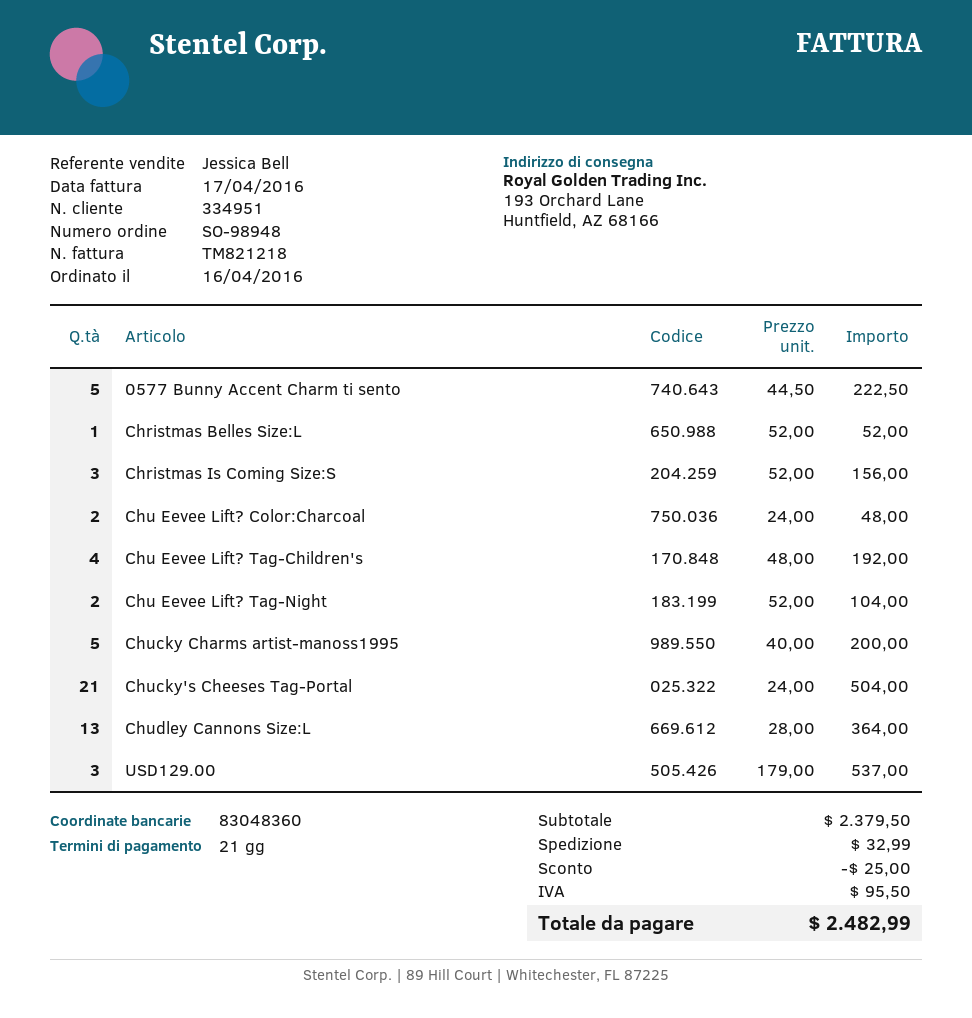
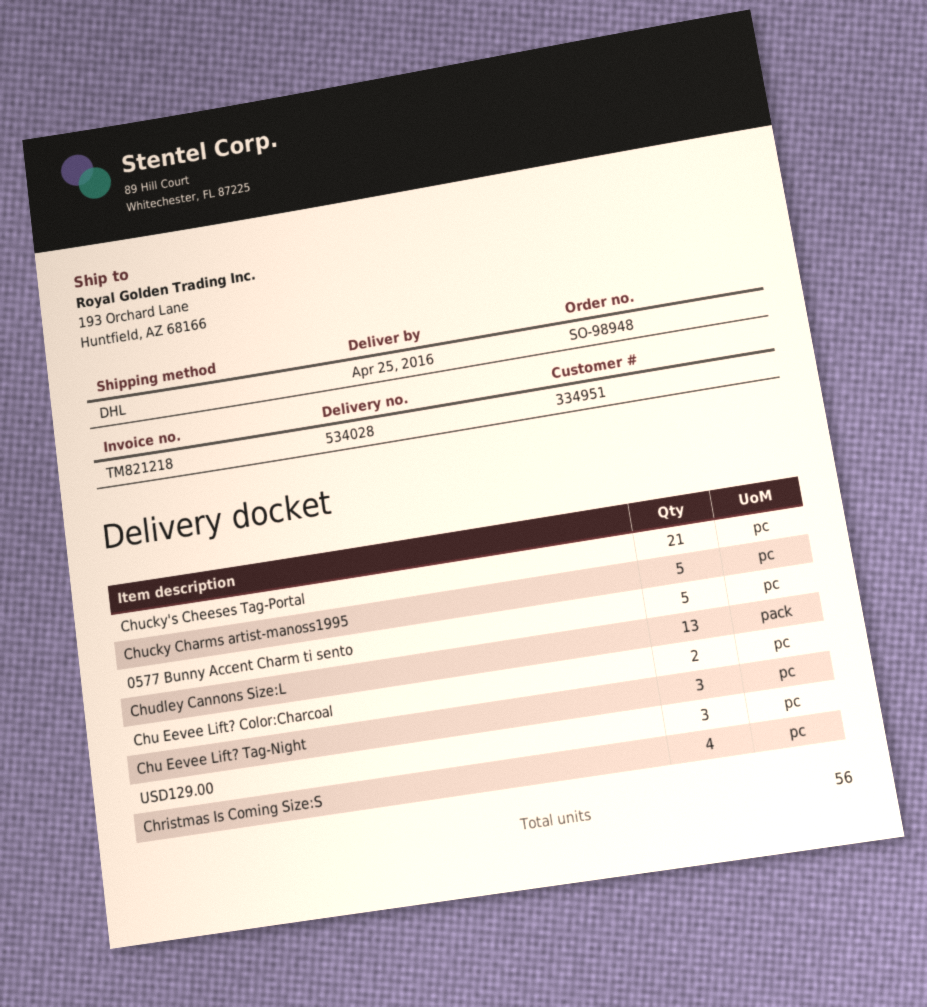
Christmas Belles Size:L: 1 -> none
Christmas Is Coming Size:S: 3 -> 4
Chu Eevee Lift? Tag-Children's: 4 -> none
Chu Eevee Lift? Tag-Night: 2 -> 3

